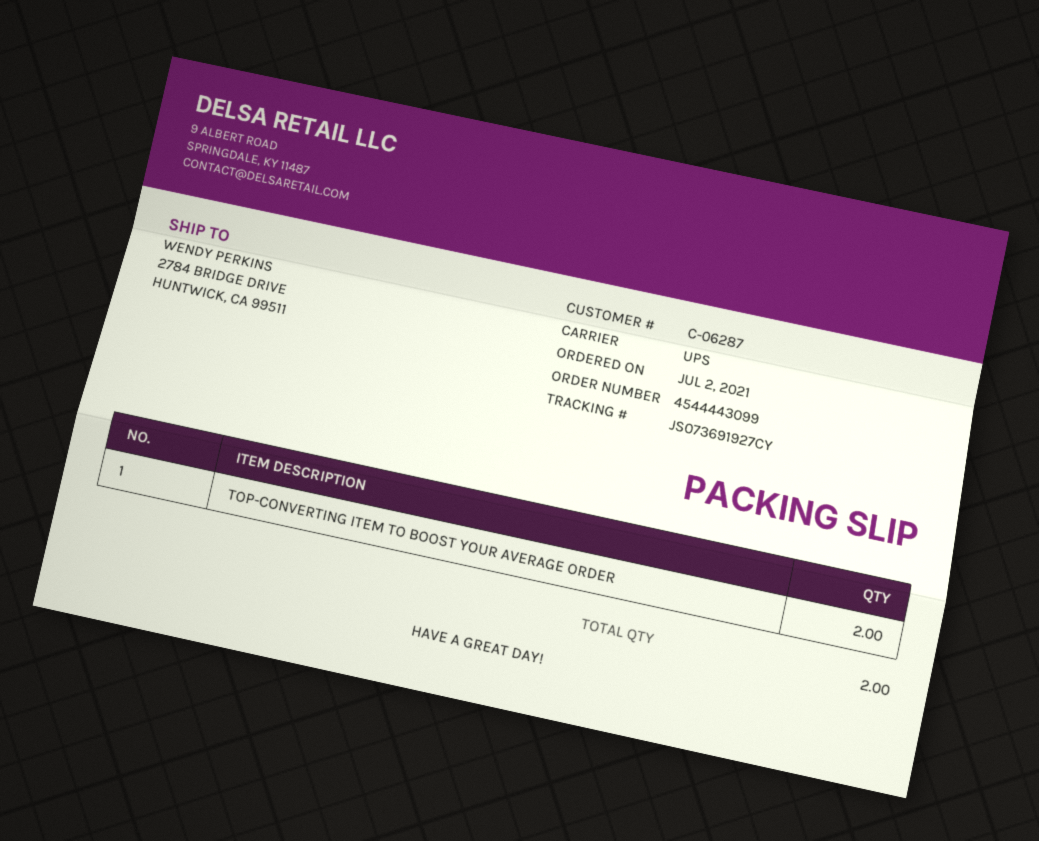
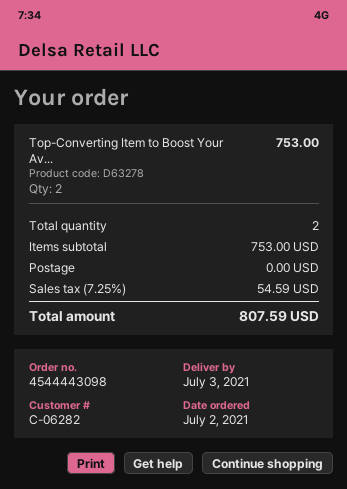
order number: 4544443099 -> 4544443098
customer number: C-06287 -> C-06282

